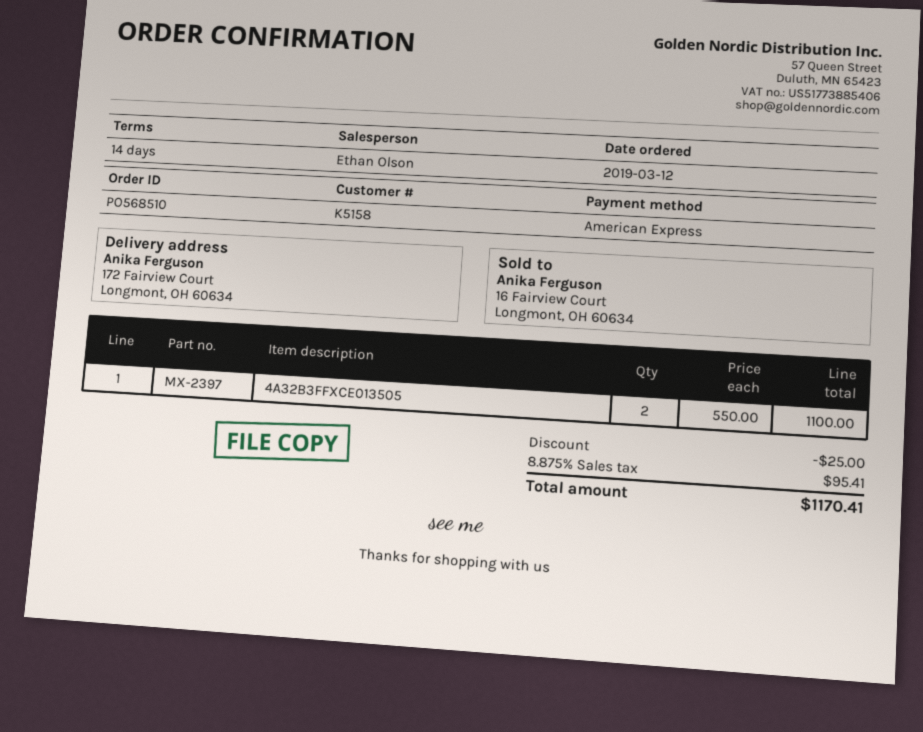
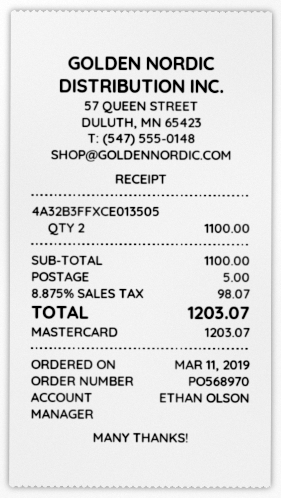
order number: PO568510 -> PO568970
order date: 2019-03-12 -> 2019-03-11
payment method: American Express -> Mastercard
discount: 25.00 -> none
shipping: none -> 5.00
tax: 8.875% = 95.41 -> 8.875% = 98.07
total: 1170.41 -> 1203.07

